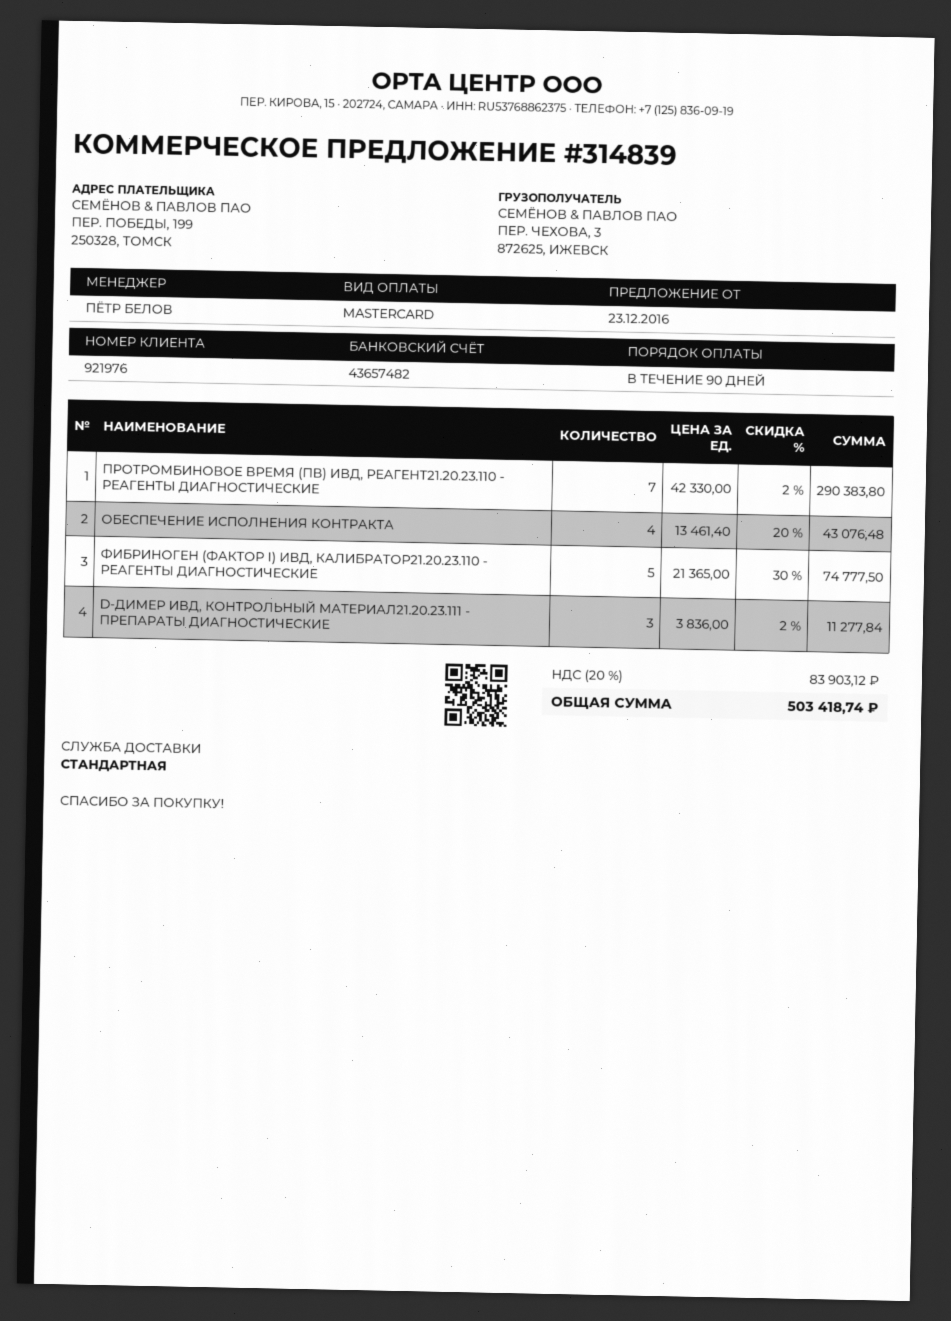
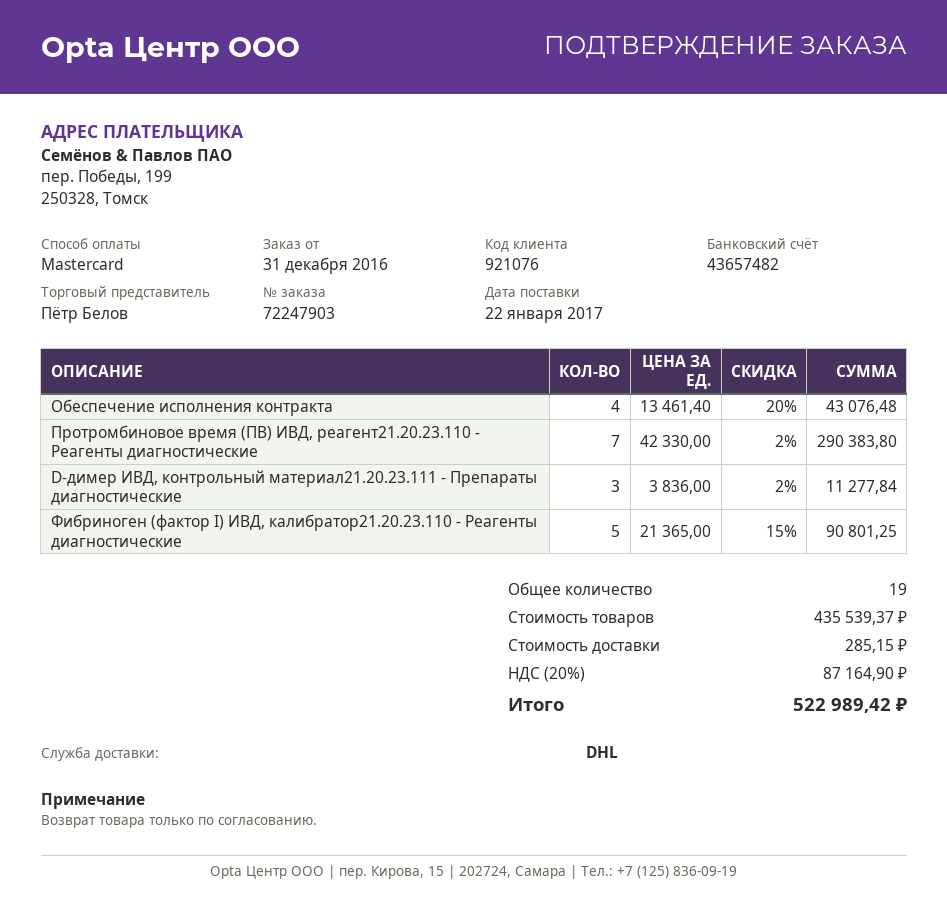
customer number: 921976 -> 921076
shipping method: standard -> DHL
ФИБРИНОГЕН (ФАКТОР I) ИВД, КАЛИБРАТОР21.20.23.110 - РЕАГЕНТЫ ДИАГНОСТИЧЕСКИЕ: 5 x 21365.00 - 30% = 74777.50 -> 5 x 21365.00 - 15% = 90801.25
shipping: none -> 285.15
tax: 20% = 83903.12 -> 20% = 87164.90
total: 503418.74 -> 522989.42

